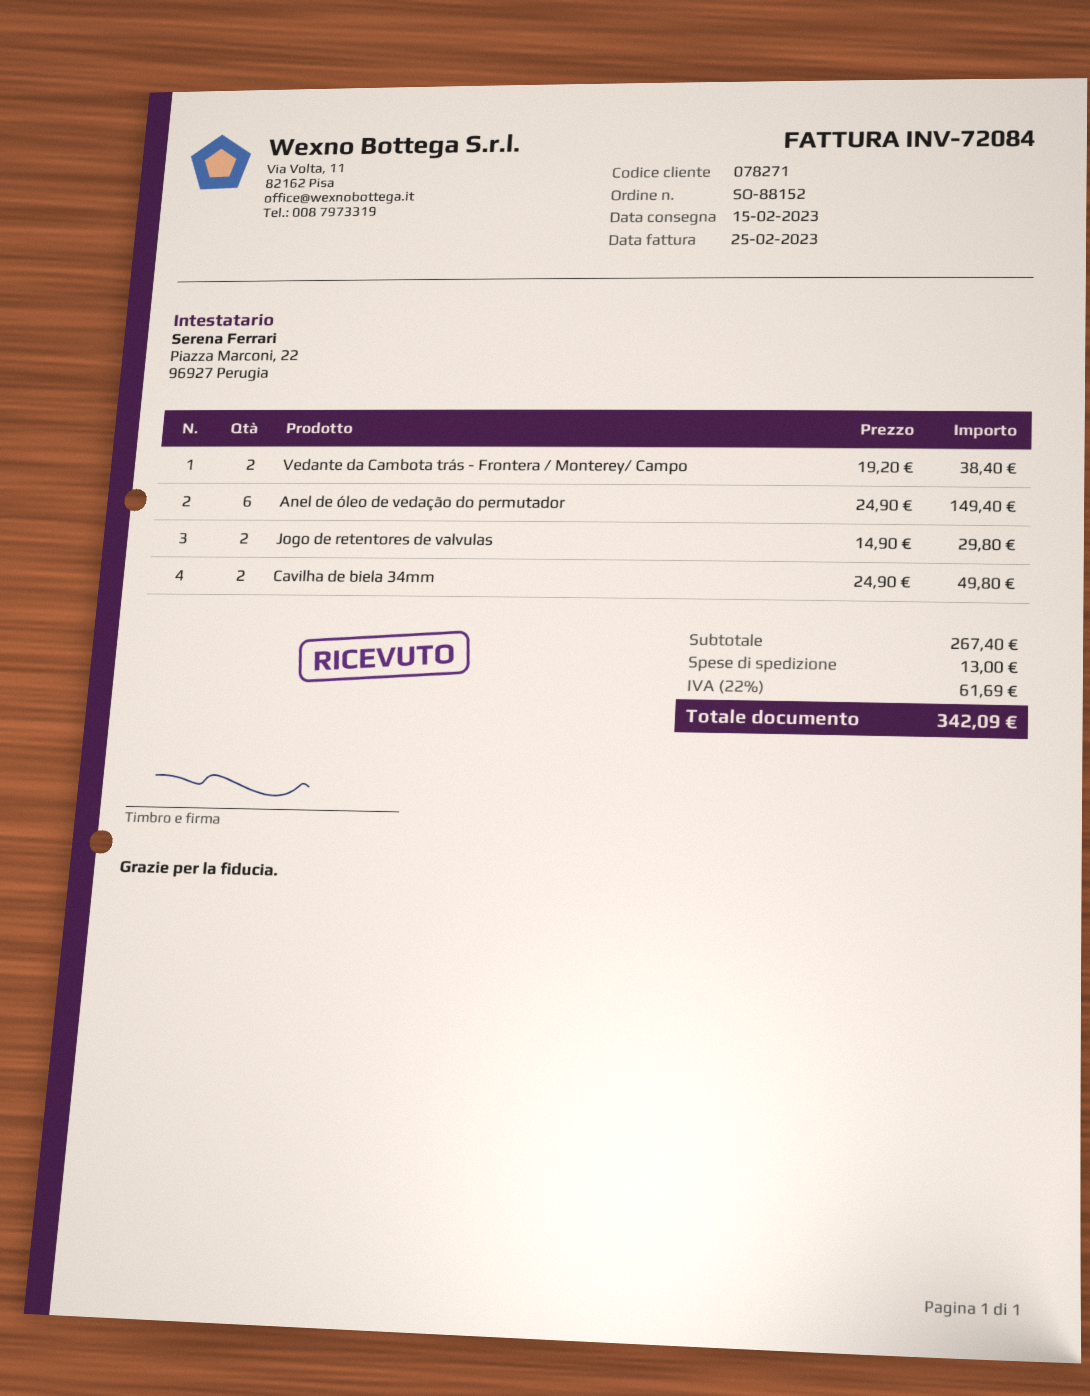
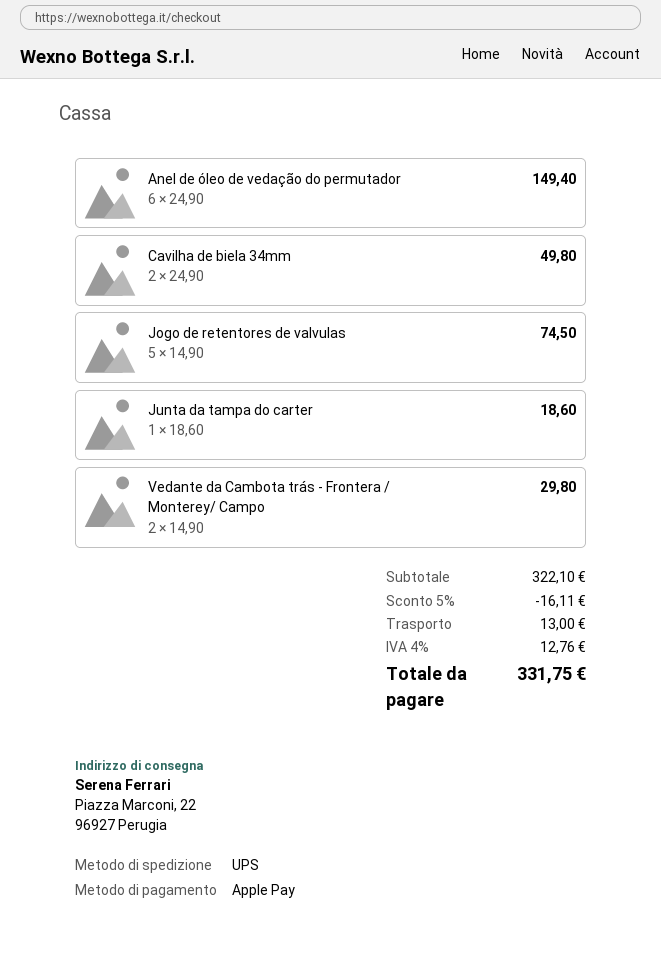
Vedante da Cambota trás - Frontera / Monterey/ Campo: 2 x 19.20 = 38.40 -> 2 x 14.90 = 29.80
Jogo de retentores de valvulas: 2 x 14.90 = 29.80 -> 5 x 14.90 = 74.50
Junta da tampa do carter: none -> 1 x 18.60 = 18.60
subtotal: 267.40 -> 322.10
discount: none -> 5% = 16.11
tax: 22% = 61.69 -> 4% = 12.76
total: 342.09 -> 331.75

